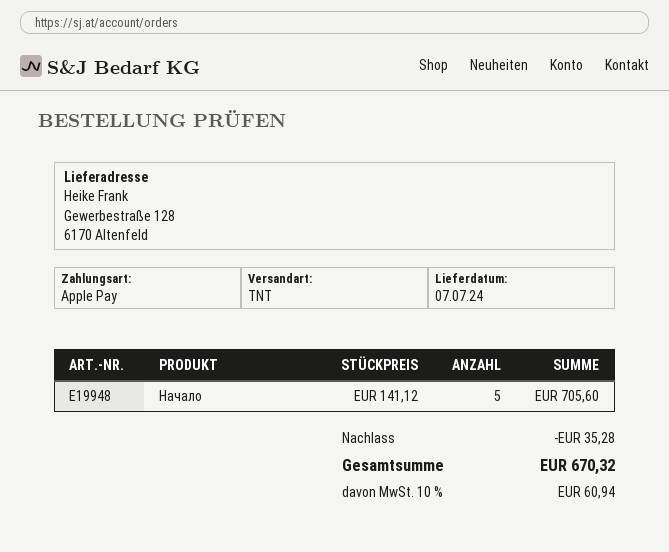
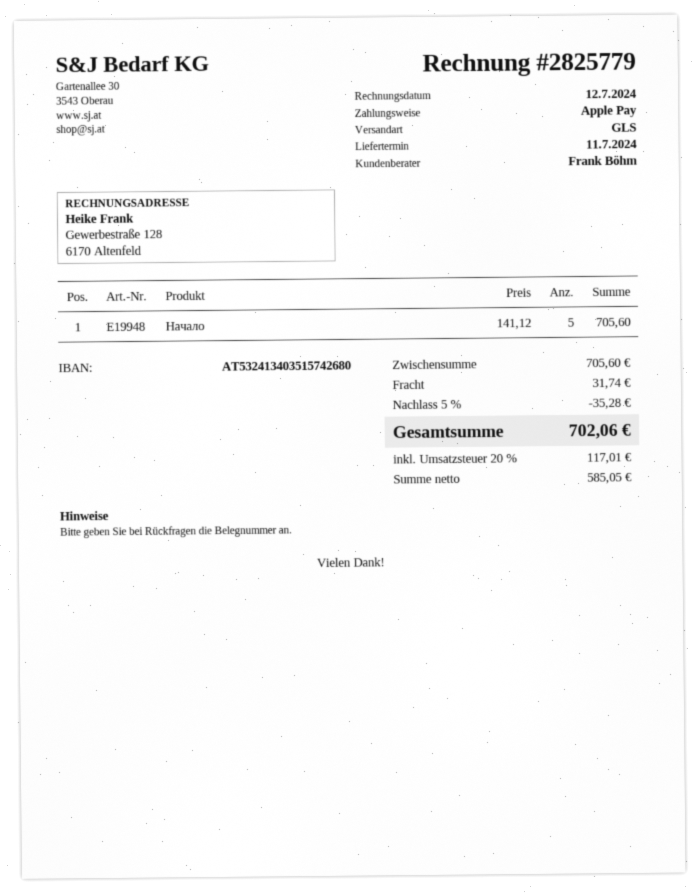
delivery date: 2024-07-07 -> 2024-07-11
shipping method: TNT -> GLS
shipping: none -> 31.74
tax: 10% = 60.94 -> 20% = 117.01
total: 670.32 -> 702.06

